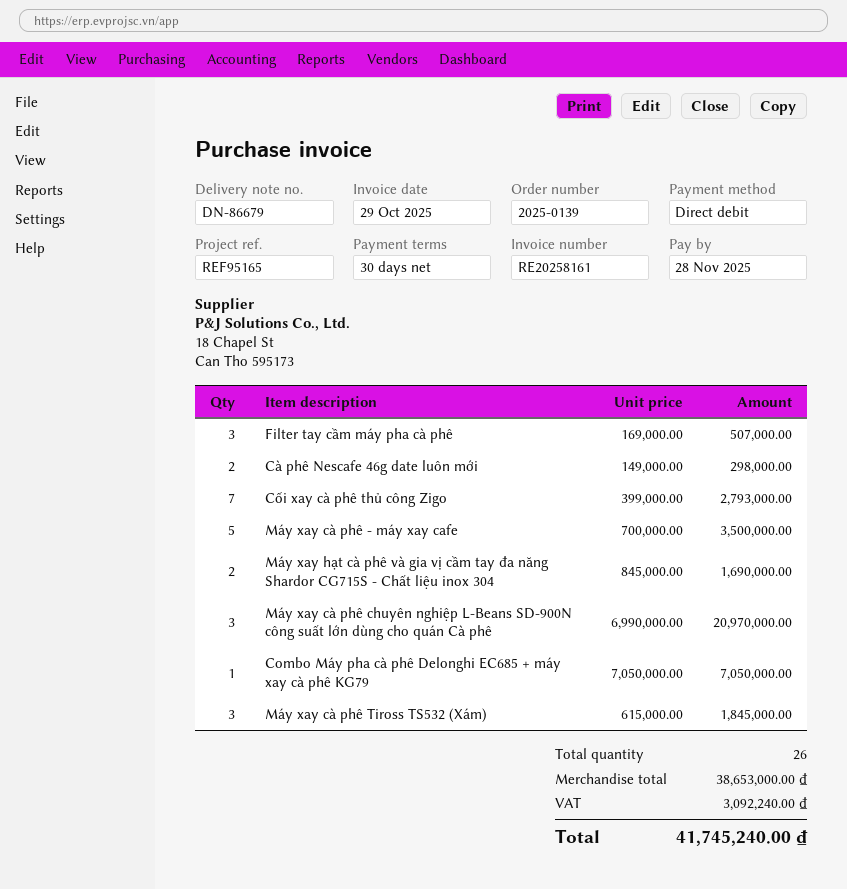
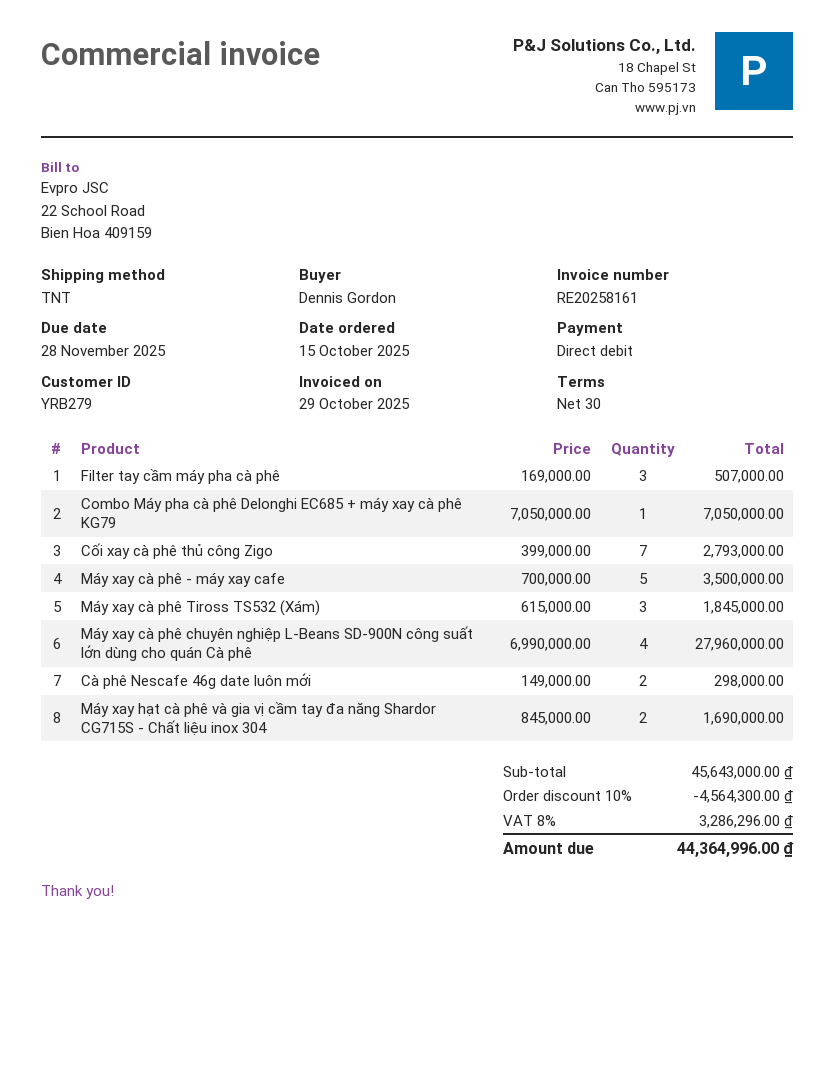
Máy xay cà phê chuyên nghiệp L-Beans SD-900N công suất lớn dùng cho quán Cà phê: 3 x 6990000.00 = 20970000.00 -> 4 x 6990000.00 = 27960000.00
subtotal: 38653000.00 -> 45643000.00
discount: none -> 10% = 4564300.00
tax: 3092240.00 -> 3286296.00
total: 41745240.00 -> 44364996.00

